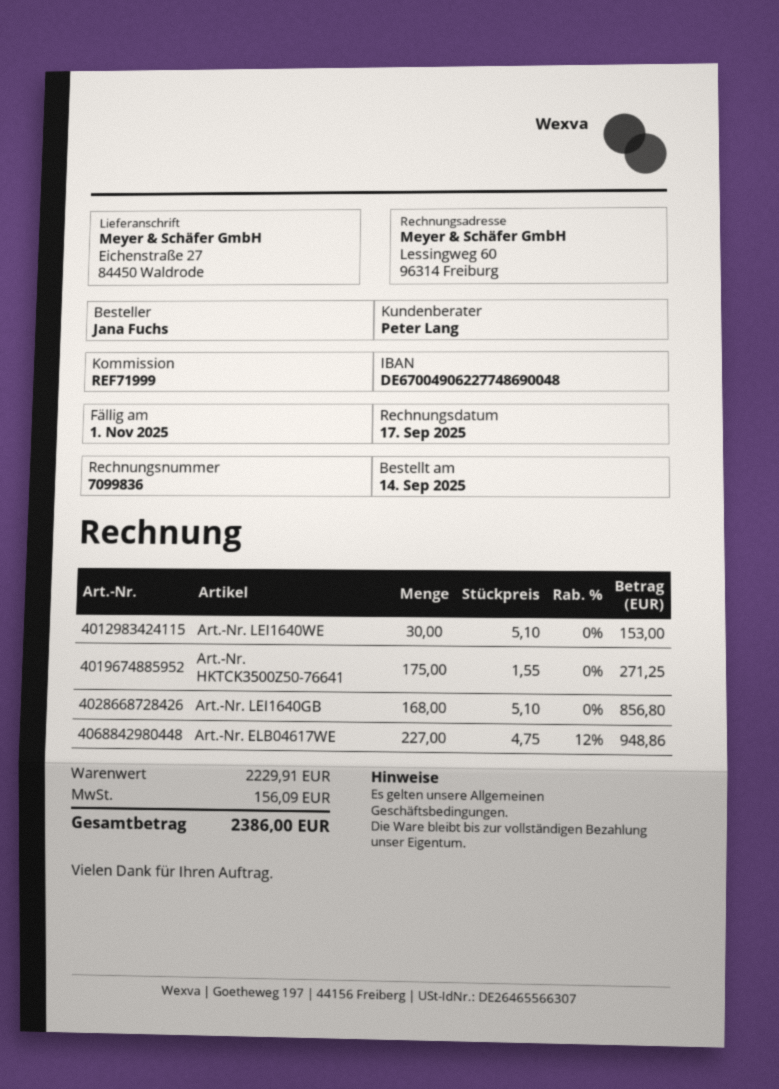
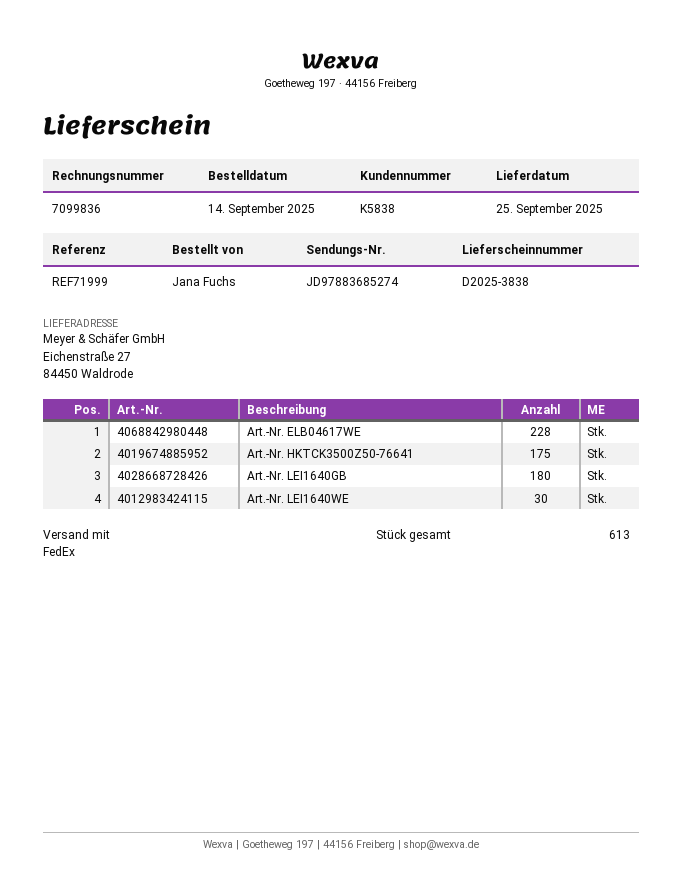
Art.-Nr. LEI1640GB: 168 -> 180
Art.-Nr. ELB04617WE: 227 -> 228

